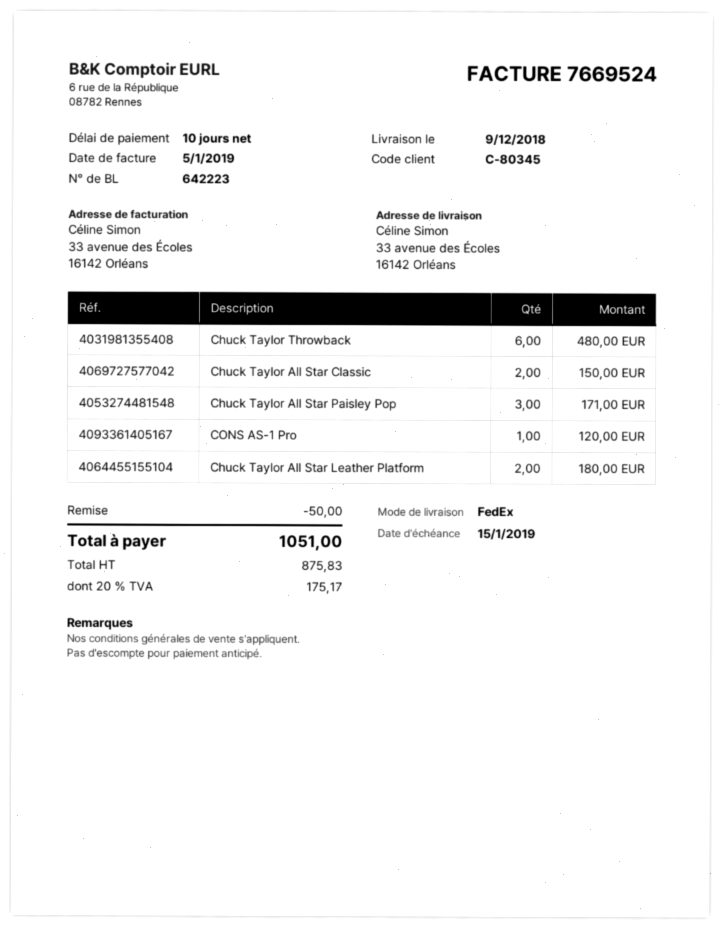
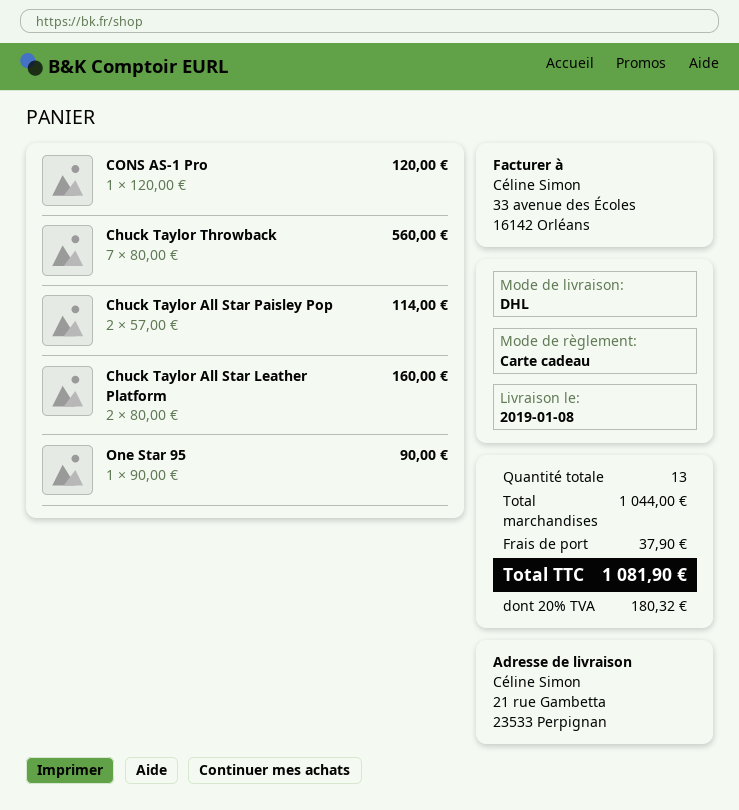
delivery date: 2018-12-09 -> 2019-01-08
shipping method: FedEx -> DHL
ship to: 33 avenue des Écoles, 16142 Orléans -> 21 rue Gambetta, 23533 Perpignan
Chuck Taylor Throwback: 6 for 480.00 -> 7 for 560.00
Chuck Taylor All Star Classic: 2 for 150.00 -> none
Chuck Taylor All Star Paisley Pop: 3 for 171.00 -> 2 for 114.00
Chuck Taylor All Star Leather Platform: 2 for 180.00 -> 2 for 160.00
One Star 95: none -> 1 for 90.00
discount: 50.00 -> none
shipping: none -> 37.90
tax: 20% = 175.17 -> 20% = 180.32
total: 1051.00 -> 1081.90

